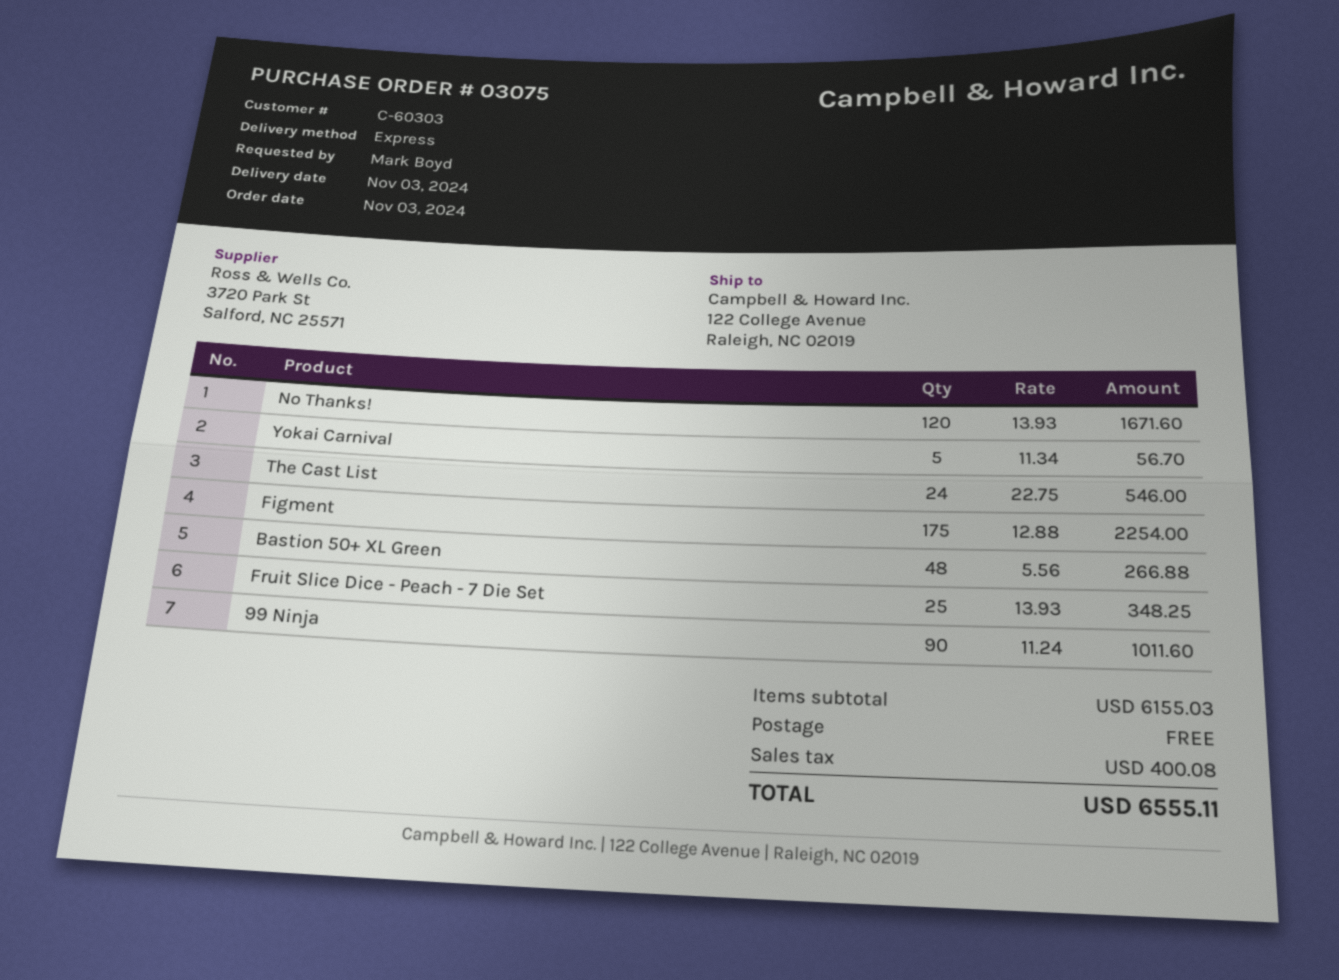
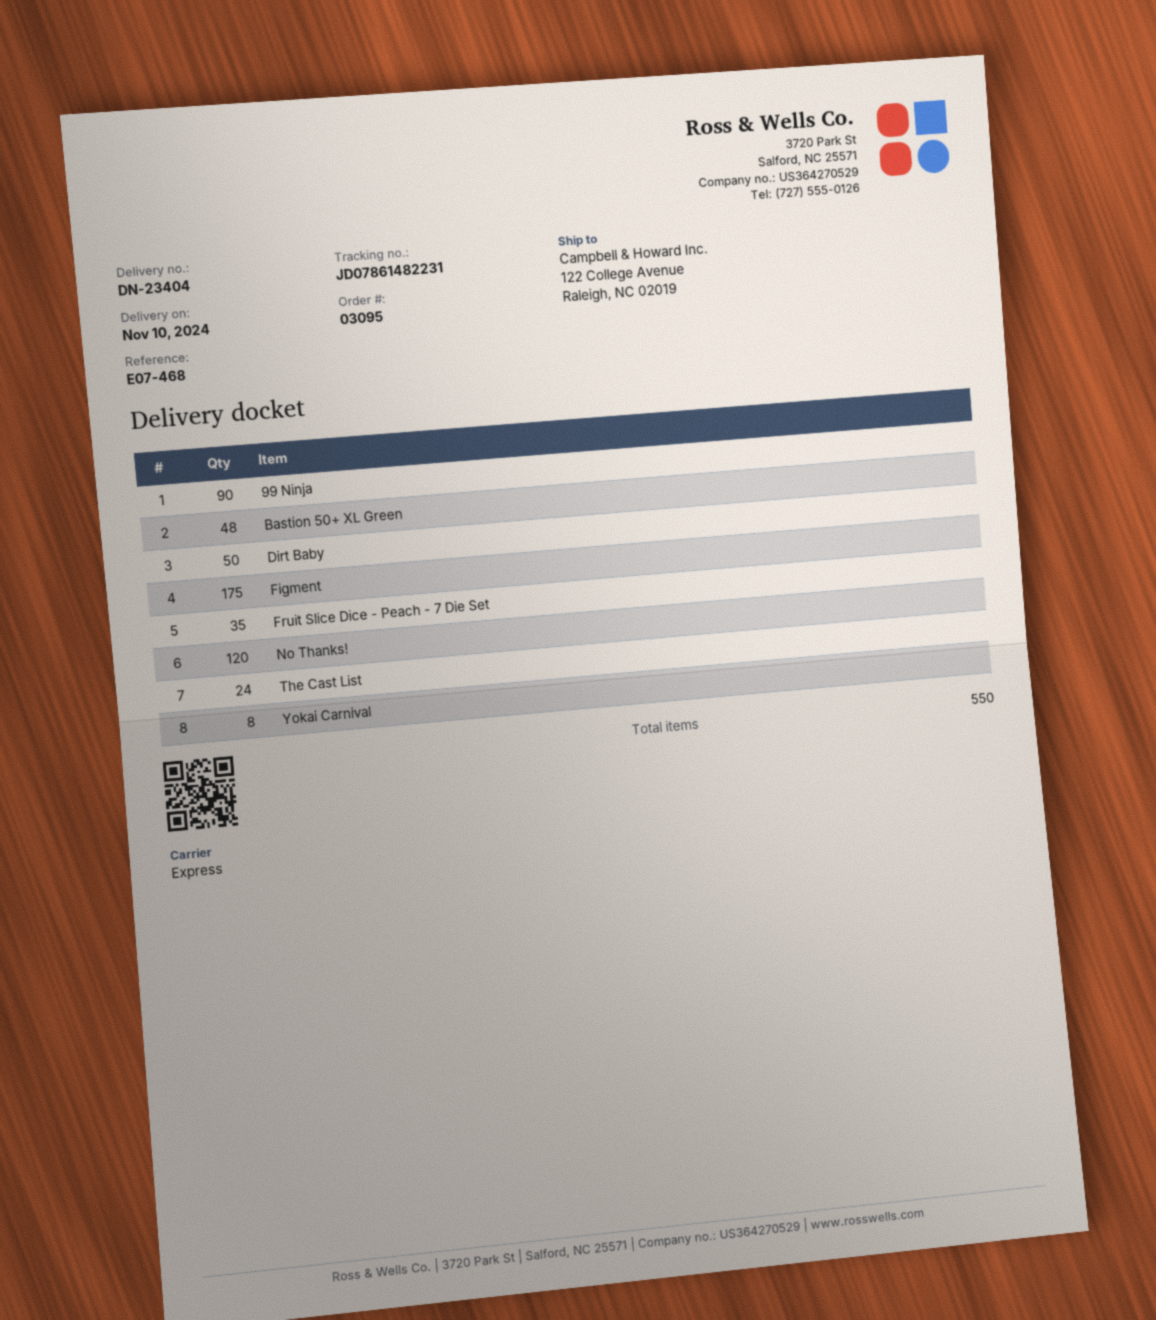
order number: 03075 -> 03095
delivery date: 2024-11-03 -> 2024-11-10
Yokai Carnival: 5 -> 8
Fruit Slice Dice - Peach - 7 Die Set: 25 -> 35
Dirt Baby: none -> 50

